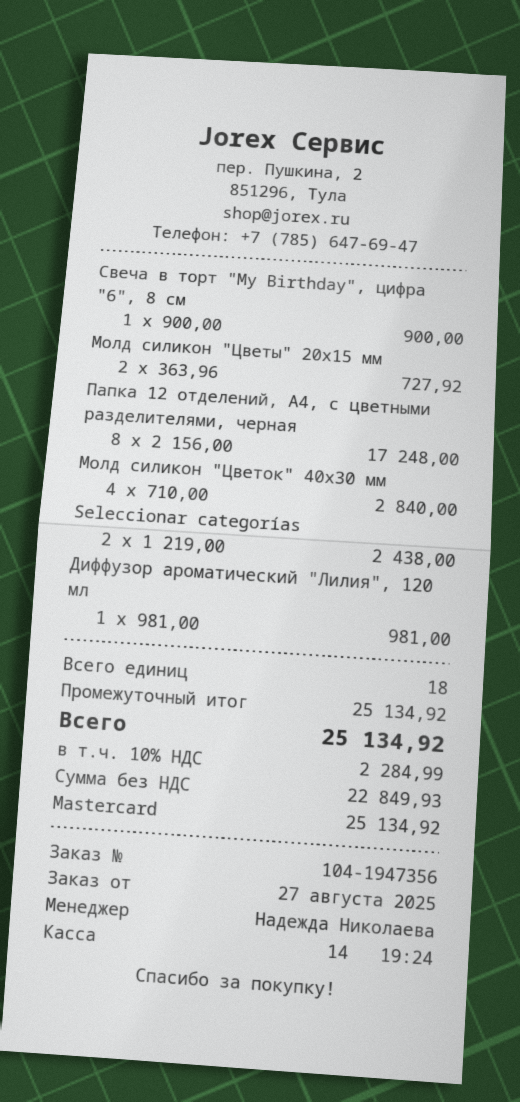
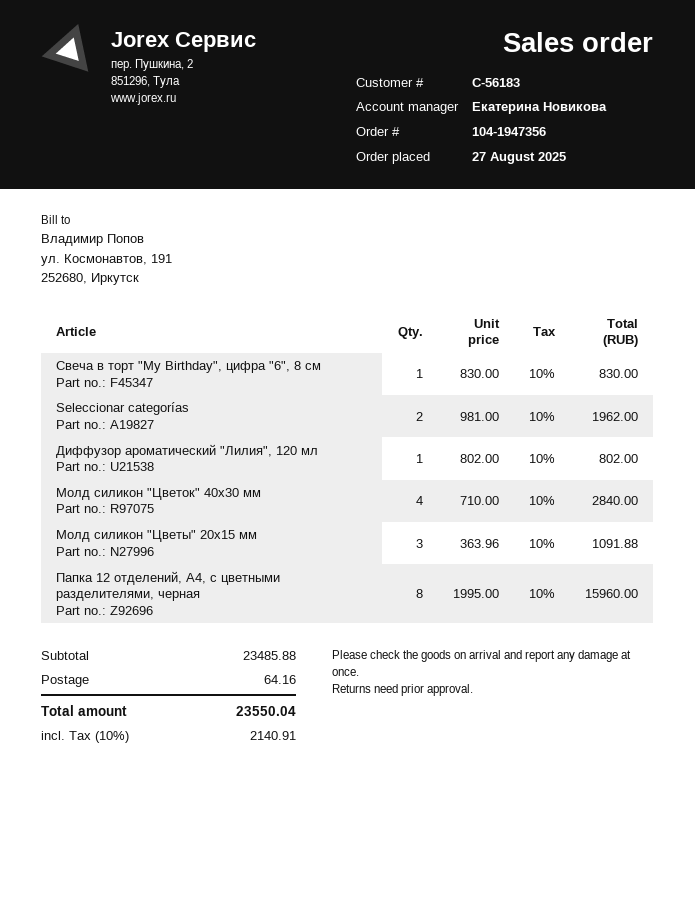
sales rep: Надежда Николаева -> Екатерина Новикова
Свеча в торт "My Birthday", цифра "6", 8 см: 1 x 900.00 = 900.00 -> 1 x 830.00 = 830.00
Молд силикон "Цветы" 20х15 мм: 2 x 363.96 = 727.92 -> 3 x 363.96 = 1091.88
Папка 12 отделений, А4, с цветными разделителями, черная: 8 x 2156.00 = 17248.00 -> 8 x 1995.00 = 15960.00
Seleccionar categorías: 2 x 1219.00 = 2438.00 -> 2 x 981.00 = 1962.00
Диффузор ароматический "Лилия", 120 мл: 1 x 981.00 = 981.00 -> 1 x 802.00 = 802.00
subtotal: 25134.92 -> 23485.88
shipping: none -> 64.16
tax: 10% = 2284.99 -> 10% = 2140.91
total: 25134.92 -> 23550.04

